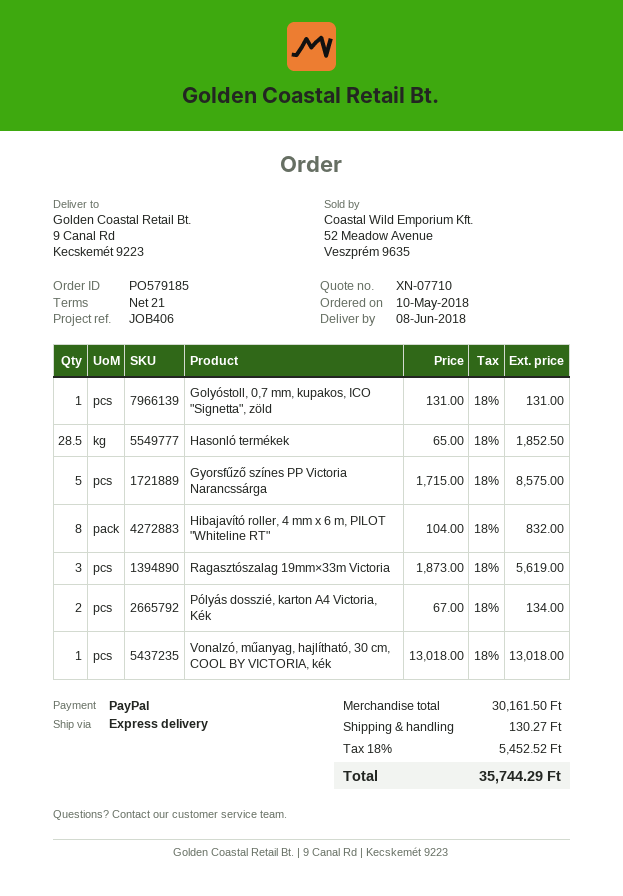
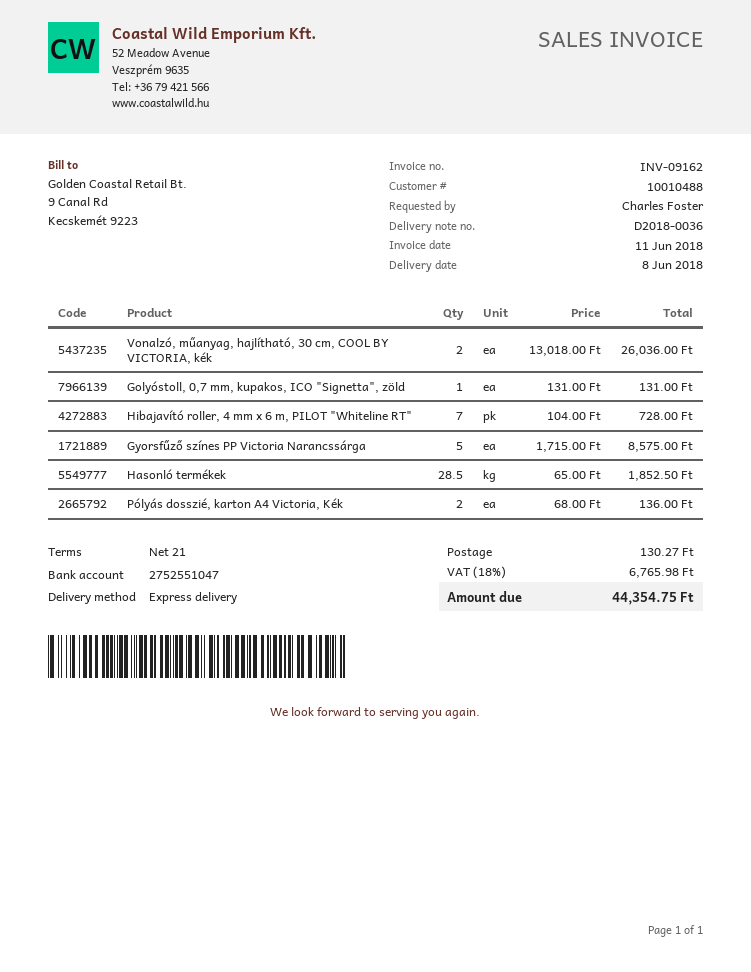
Hibajavító roller, 4 mm x 6 m, PILOT "Whiteline RT": 8 x 104.00 = 832.00 -> 7 x 104.00 = 728.00
Ragasztószalag 19mm×33m Victoria: 3 x 1873.00 = 5619.00 -> none
Pólyás dosszié, karton A4 Victoria, Kék: 2 x 67.00 = 134.00 -> 2 x 68.00 = 136.00
Vonalzó, műanyag, hajlítható, 30 cm, COOL BY VICTORIA, kék: 1 x 13018.00 = 13018.00 -> 2 x 13018.00 = 26036.00
tax: 18% = 5452.52 -> 18% = 6765.98
total: 35744.29 -> 44354.75

